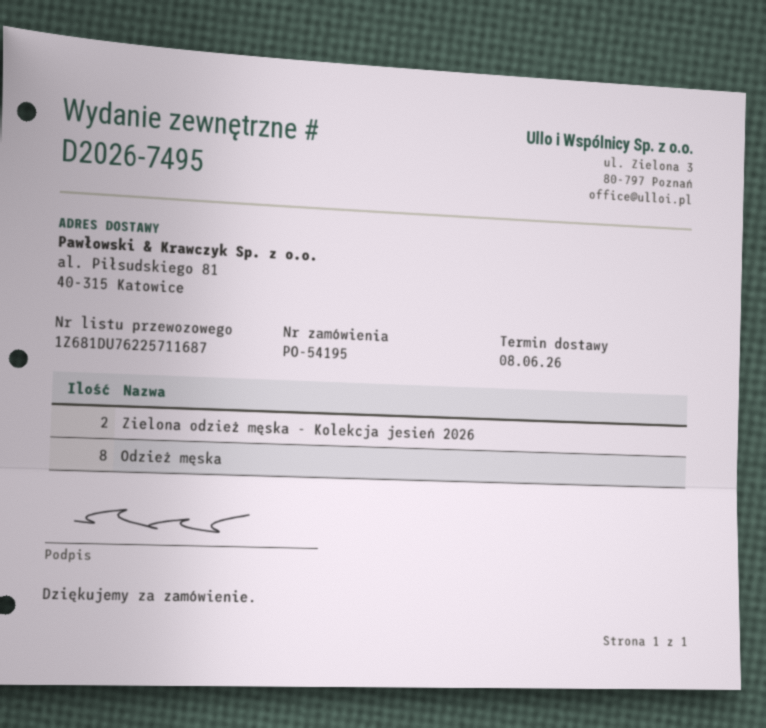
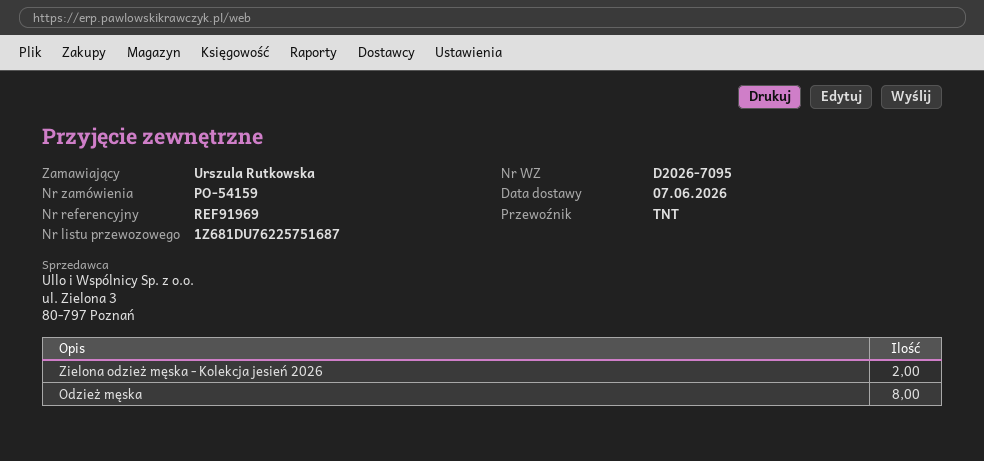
order number: PO-54195 -> PO-54159
delivery note number: D2026-7495 -> D2026-7095
delivery date: 2026-06-08 -> 2026-06-07
tracking number: 1Z681DU76225711687 -> 1Z681DU76225751687

